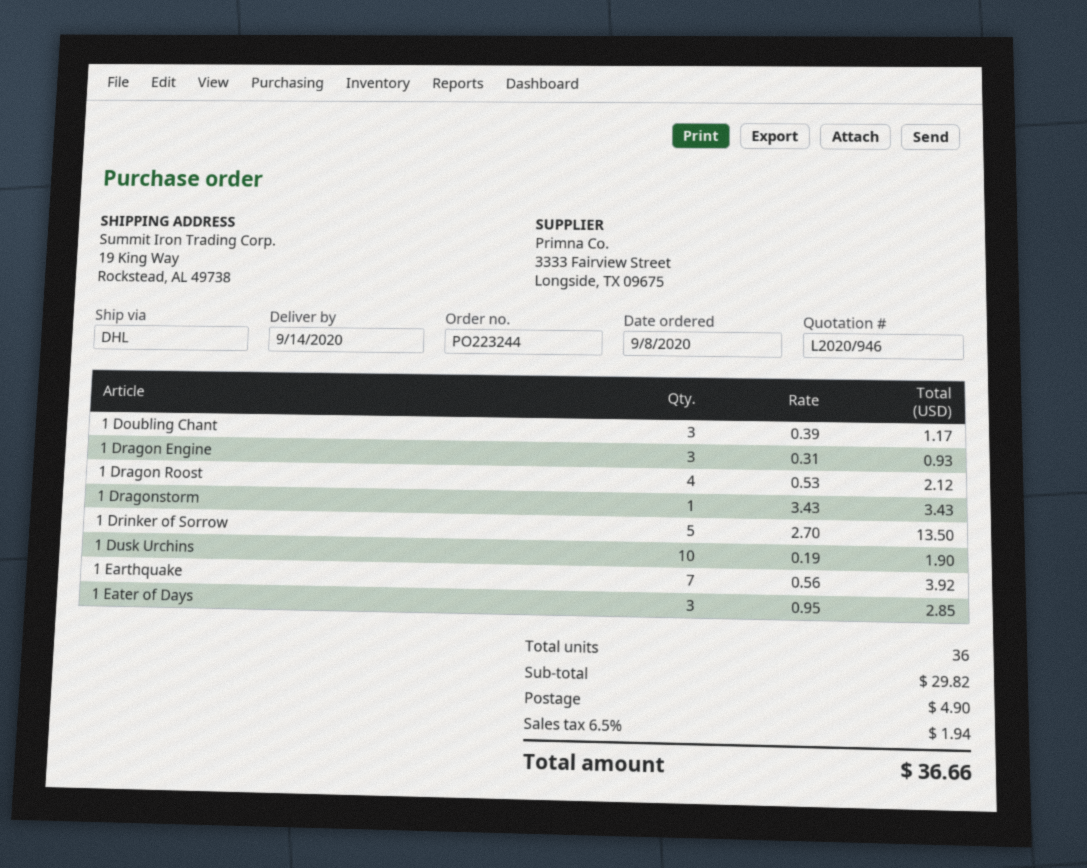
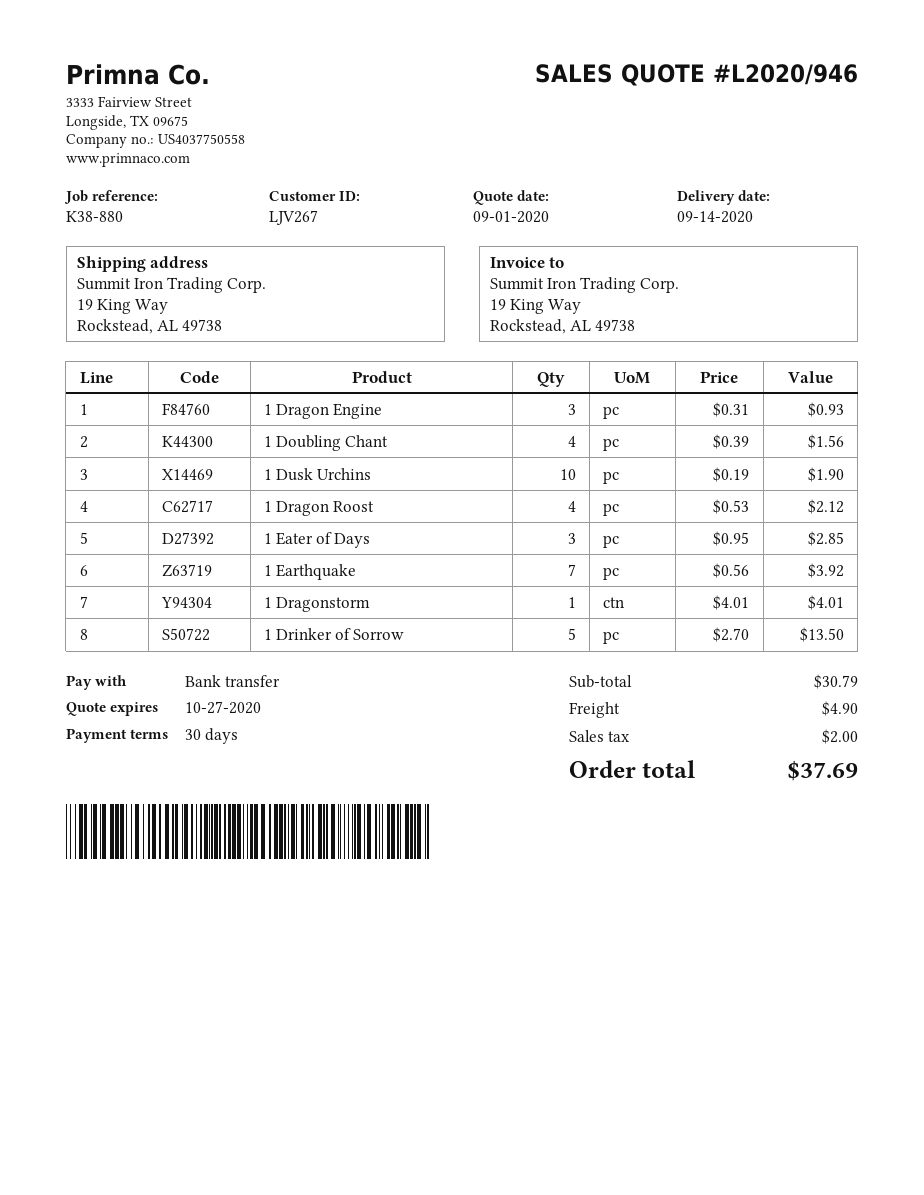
1 Doubling Chant: 3 x 0.39 = 1.17 -> 4 x 0.39 = 1.56
1 Dragonstorm: 1 x 3.43 = 3.43 -> 1 x 4.01 = 4.01
subtotal: 29.82 -> 30.79
tax: 1.94 -> 2.00
total: 36.66 -> 37.69

